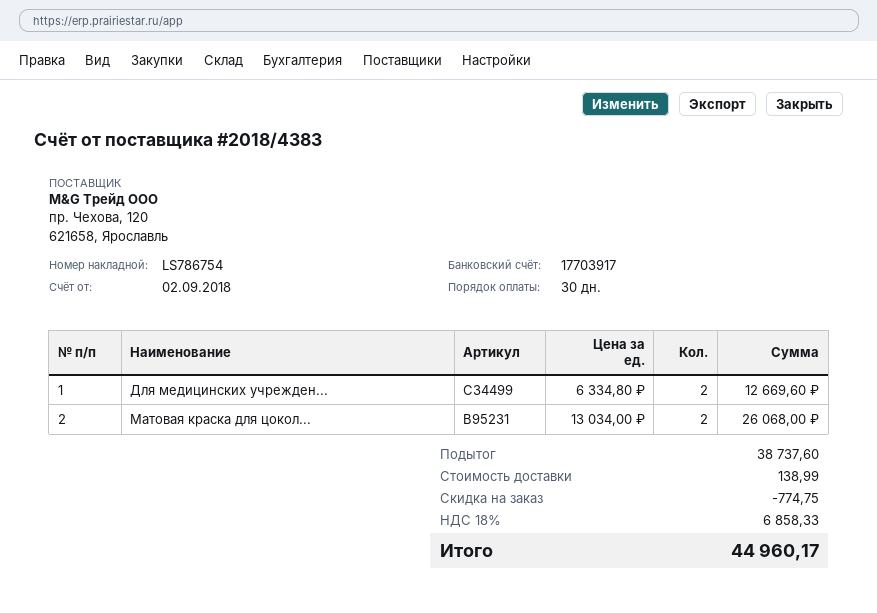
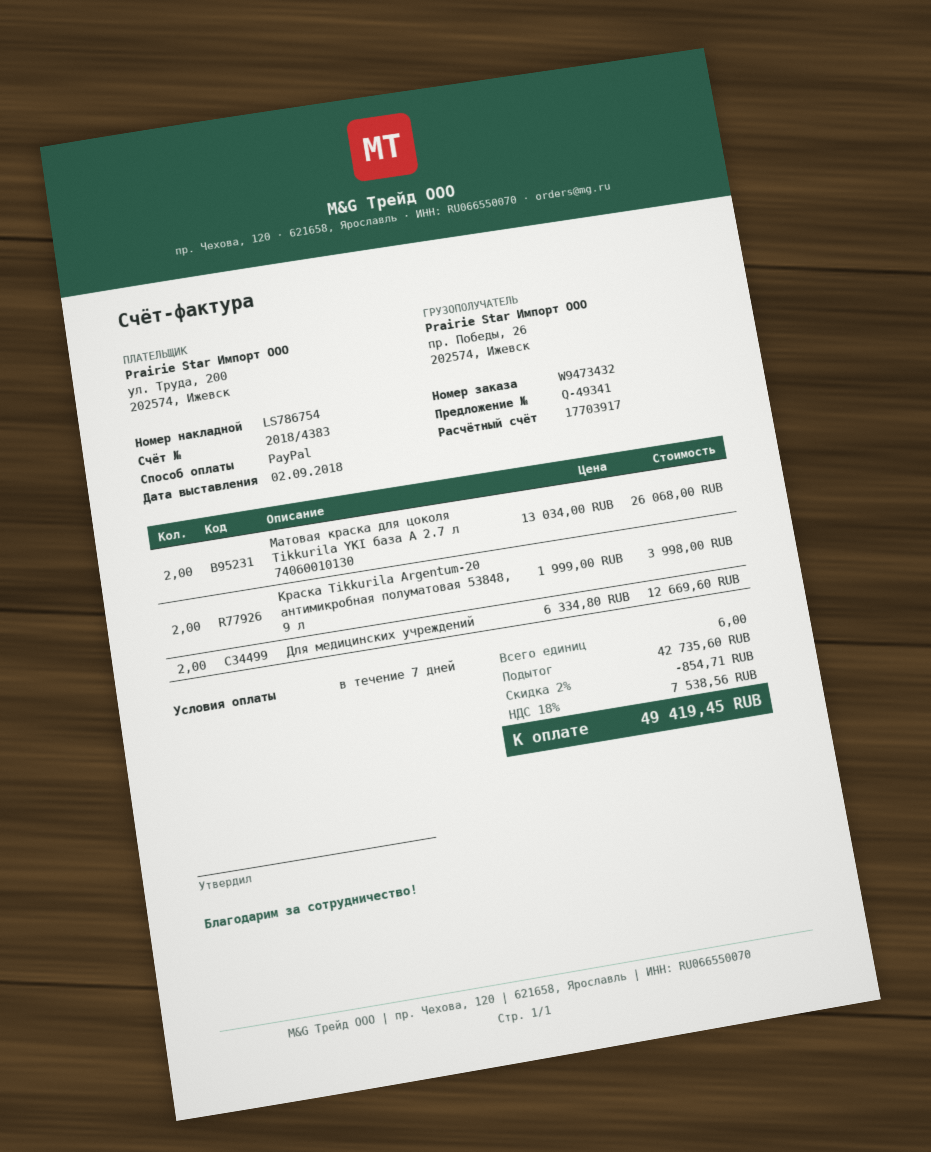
payment terms: 30 days -> 7 days
Краска Tikkurila Argentum-20 антимикробная полуматовая 53848, 9 л: none -> 2 x 1999.00 = 3998.00
subtotal: 38737.60 -> 42735.60
discount: 774.75 -> 854.71
shipping: 138.99 -> none
tax: 18% = 6858.33 -> 18% = 7538.56
total: 44960.17 -> 49419.45

